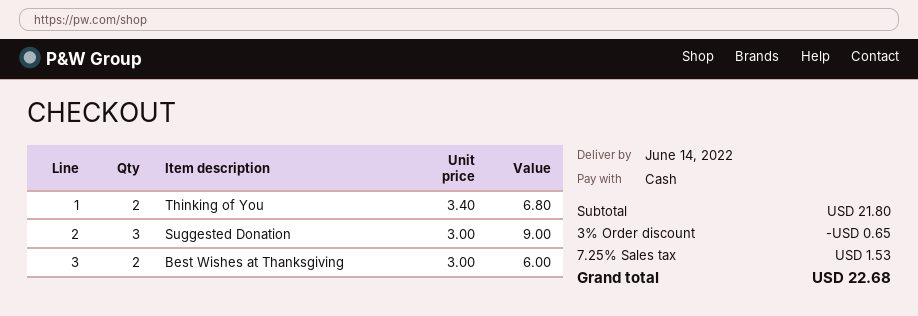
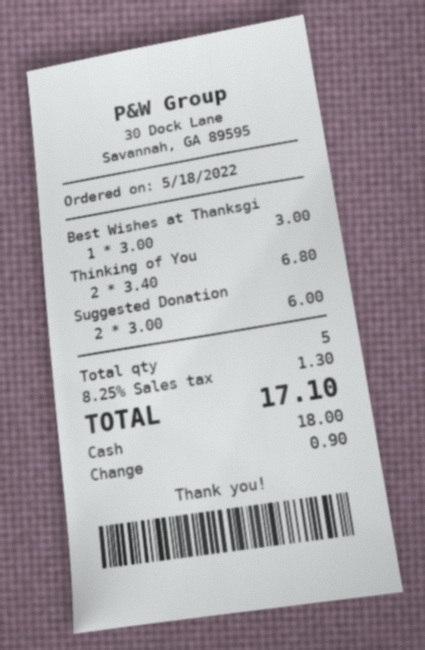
Suggested Donation: 3 x 3.00 = 9.00 -> 2 x 3.00 = 6.00
Best Wishes at Thanksgiving: 2 x 3.00 = 6.00 -> 1 x 3.00 = 3.00
discount: 3% = 0.65 -> none
tax: 7.25% = 1.53 -> 8.25% = 1.30
total: 22.68 -> 17.10

